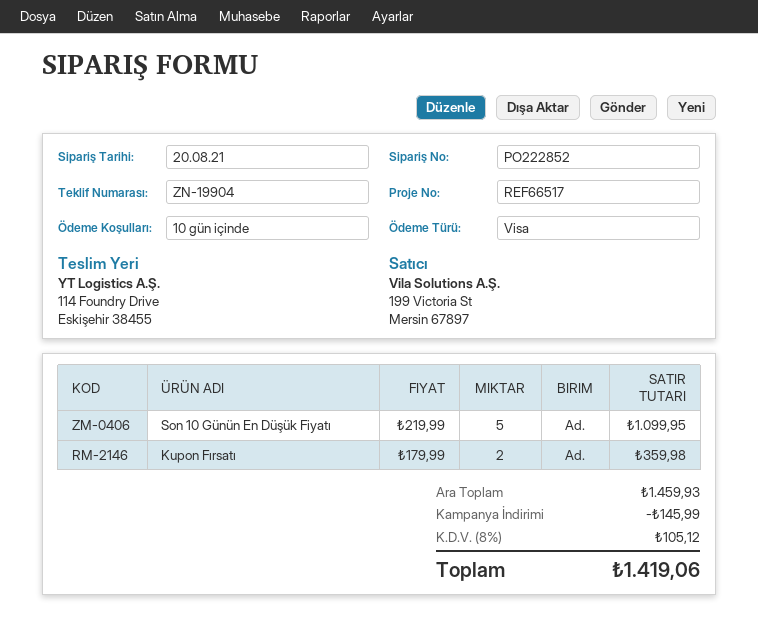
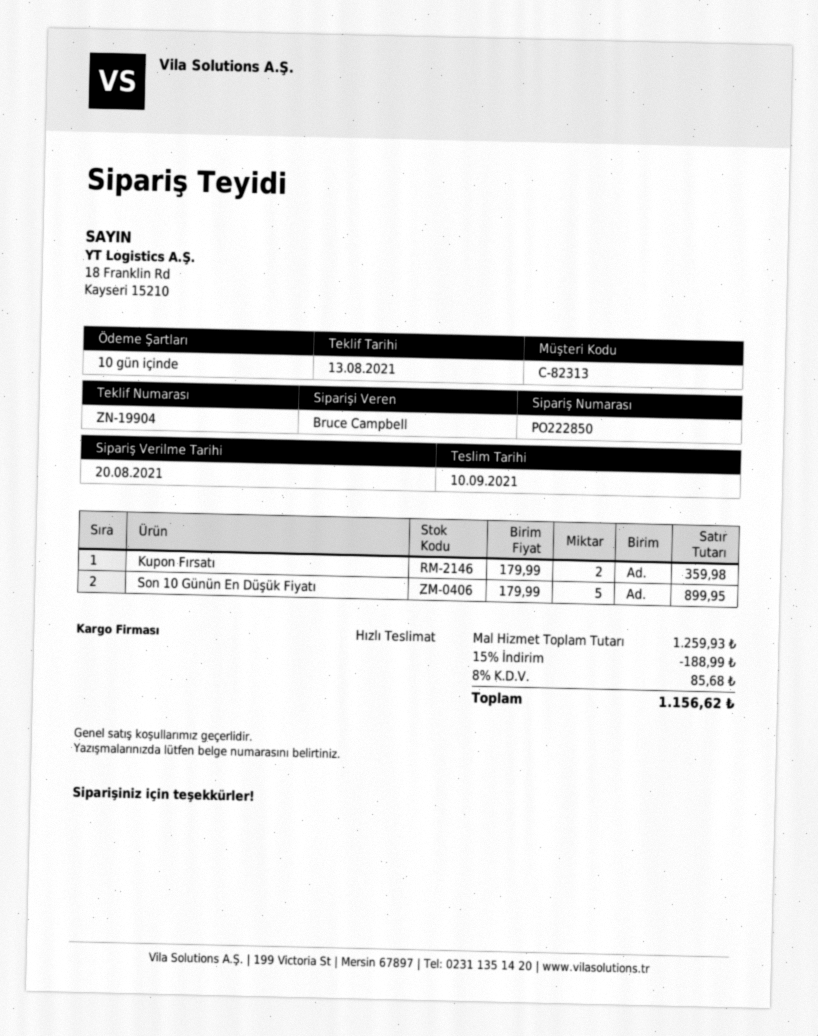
order number: PO222852 -> PO222850
Son 10 Günün En Düşük Fiyatı: 5 x 219.99 = 1099.95 -> 5 x 179.99 = 899.95
subtotal: 1459.93 -> 1259.93
discount: 145.99 -> 188.99
tax: 8% = 105.12 -> 8% = 85.68
total: 1419.06 -> 1156.62

